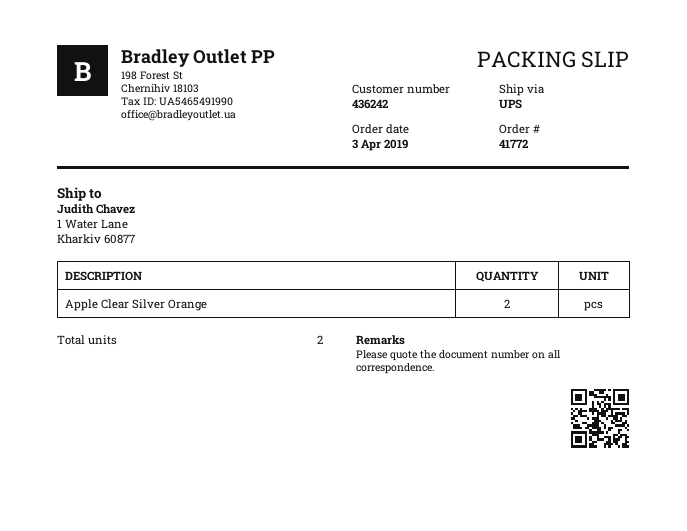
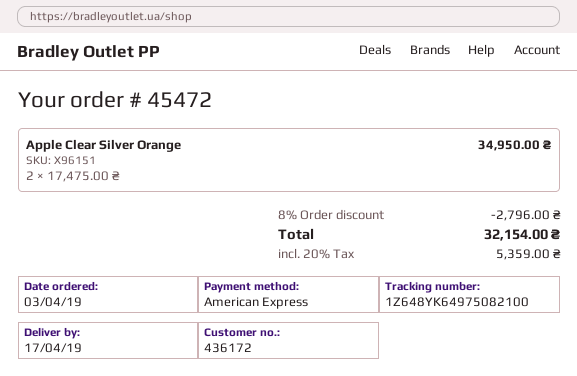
order number: 41772 -> 45472
customer number: 436242 -> 436172

